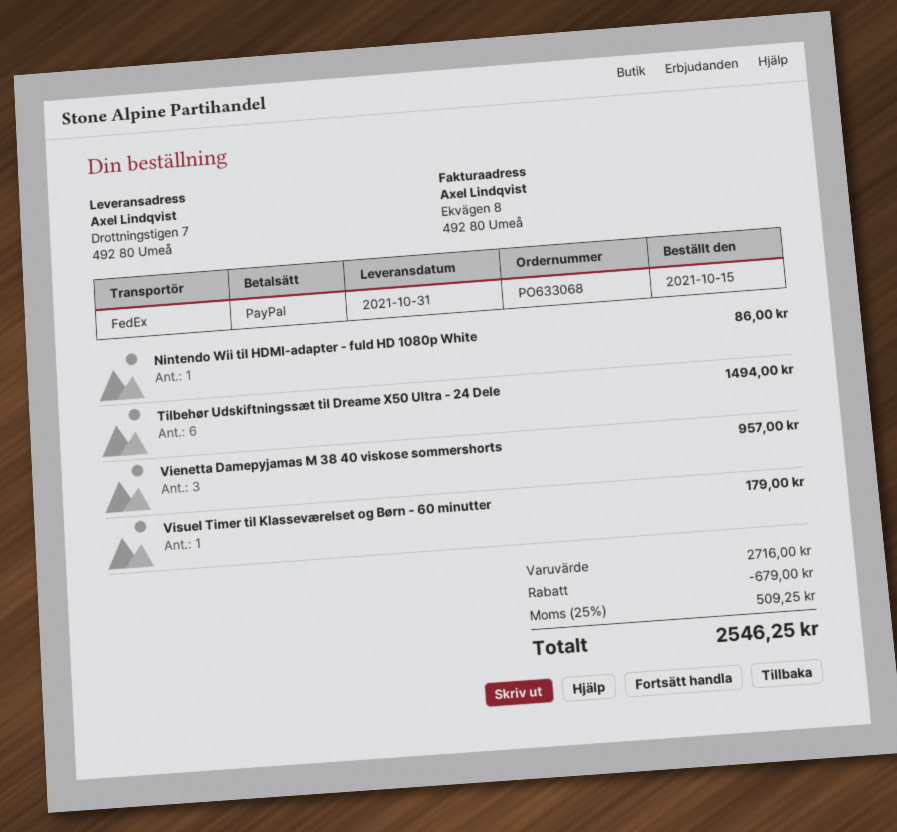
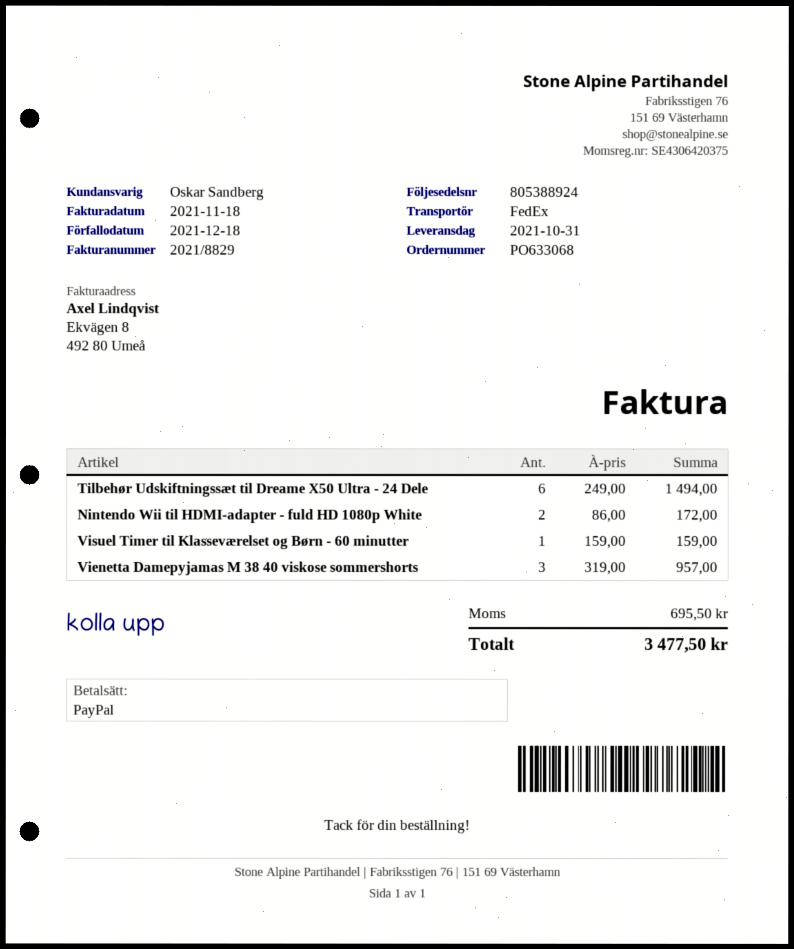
Nintendo Wii til HDMI-adapter - fuld HD 1080p White: 1 for 86.00 -> 2 for 172.00
Visuel Timer til Klasseværelset og Børn - 60 minutter: 1 for 179.00 -> 1 for 159.00
discount: 679.00 -> none
tax: 509.25 -> 695.50
total: 2546.25 -> 3477.50

